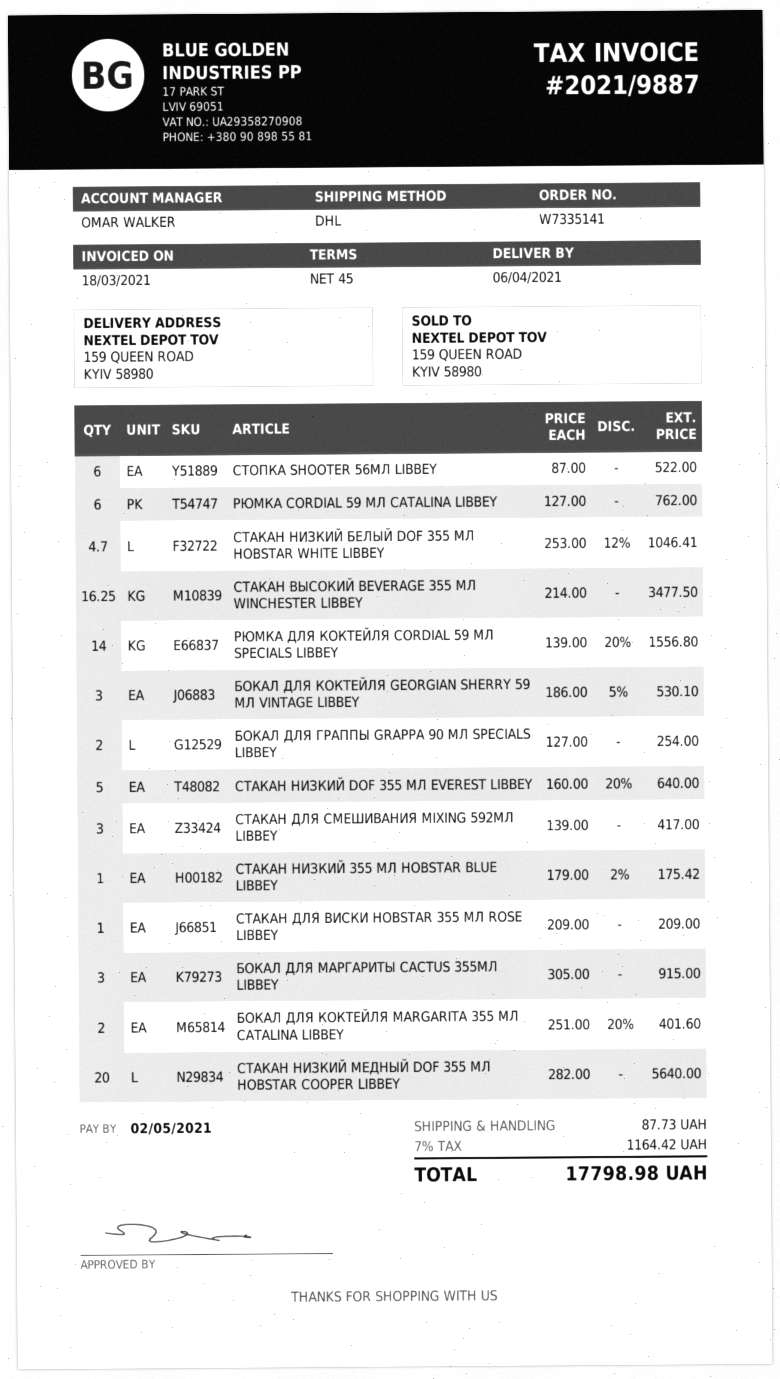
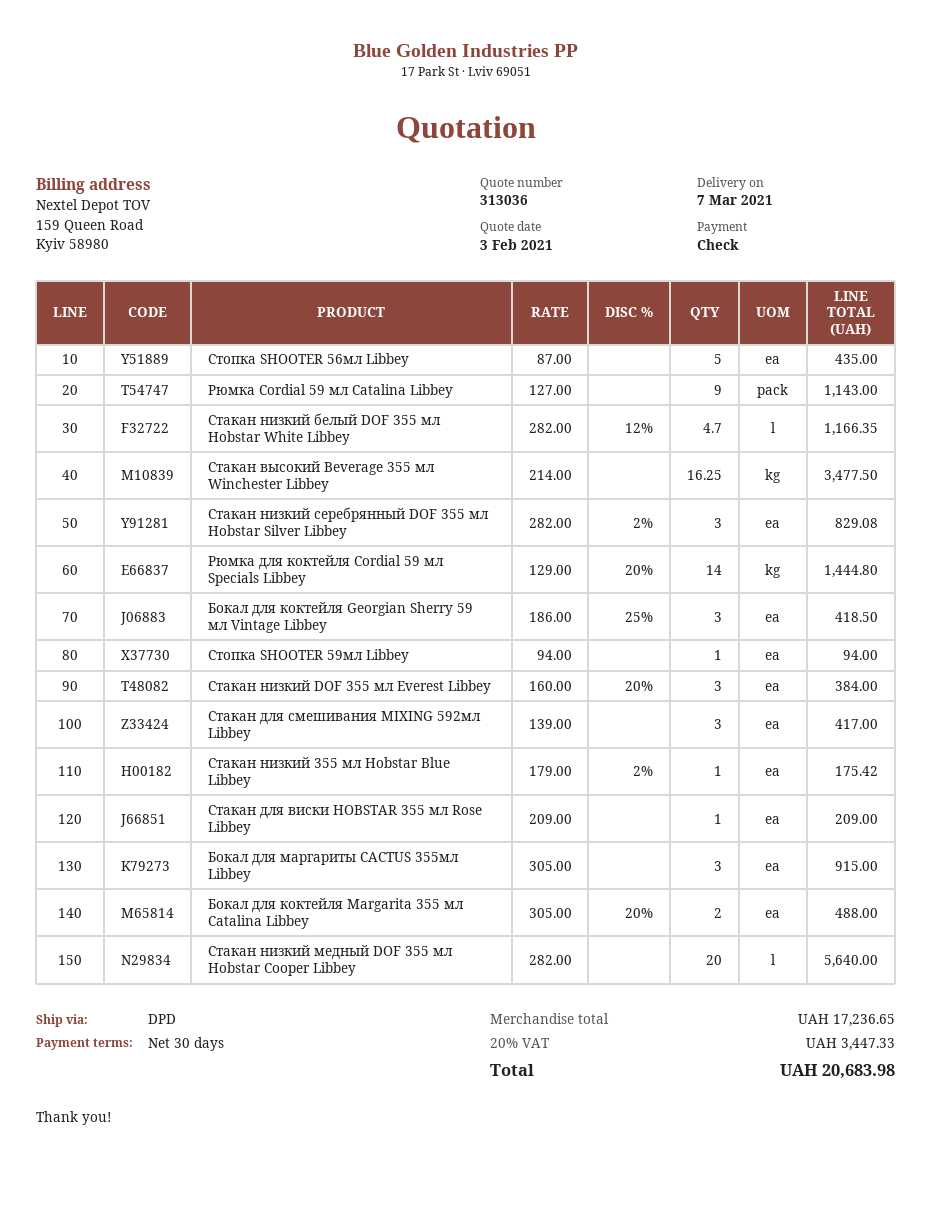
delivery date: 2021-04-06 -> 2021-03-07
payment terms: 45 days -> 30 days
shipping method: DHL -> DPD
СТОПКА SHOOTER 56МЛ LIBBEY: 6 x 87.00 = 522.00 -> 5 x 87.00 = 435.00
РЮМКА CORDIAL 59 МЛ CATALINA LIBBEY: 6 x 127.00 = 762.00 -> 9 x 127.00 = 1143.00
СТАКАН НИЗКИЙ БЕЛЫЙ DOF 355 МЛ HOBSTAR WHITE LIBBEY: 4.7 x 253.00 - 12% = 1046.41 -> 4.7 x 282.00 - 12% = 1166.35
РЮМКА ДЛЯ КОКТЕЙЛЯ CORDIAL 59 МЛ SPECIALS LIBBEY: 14 x 139.00 - 20% = 1556.80 -> 14 x 129.00 - 20% = 1444.80
БОКАЛ ДЛЯ КОКТЕЙЛЯ GEORGIAN SHERRY 59 МЛ VINTAGE LIBBEY: 3 x 186.00 - 5% = 530.10 -> 3 x 186.00 - 25% = 418.50
БОКАЛ ДЛЯ ГРАППЫ GRAPPA 90 МЛ SPECIALS LIBBEY: 2 x 127.00 = 254.00 -> none
СТАКАН НИЗКИЙ DOF 355 МЛ EVEREST LIBBEY: 5 x 160.00 - 20% = 640.00 -> 3 x 160.00 - 20% = 384.00
БОКАЛ ДЛЯ КОКТЕЙЛЯ MARGARITA 355 МЛ CATALINA LIBBEY: 2 x 251.00 - 20% = 401.60 -> 2 x 305.00 - 20% = 488.00
Стакан низкий серебрянный DOF 355 мл Hobstar Silver Libbey: none -> 3 x 282.00 - 2% = 829.08
Стопка SHOOTER 59мл Libbey: none -> 1 x 94.00 = 94.00
shipping: 87.73 -> none
tax: 7% = 1164.42 -> 20% = 3447.33
total: 17798.98 -> 20683.98

